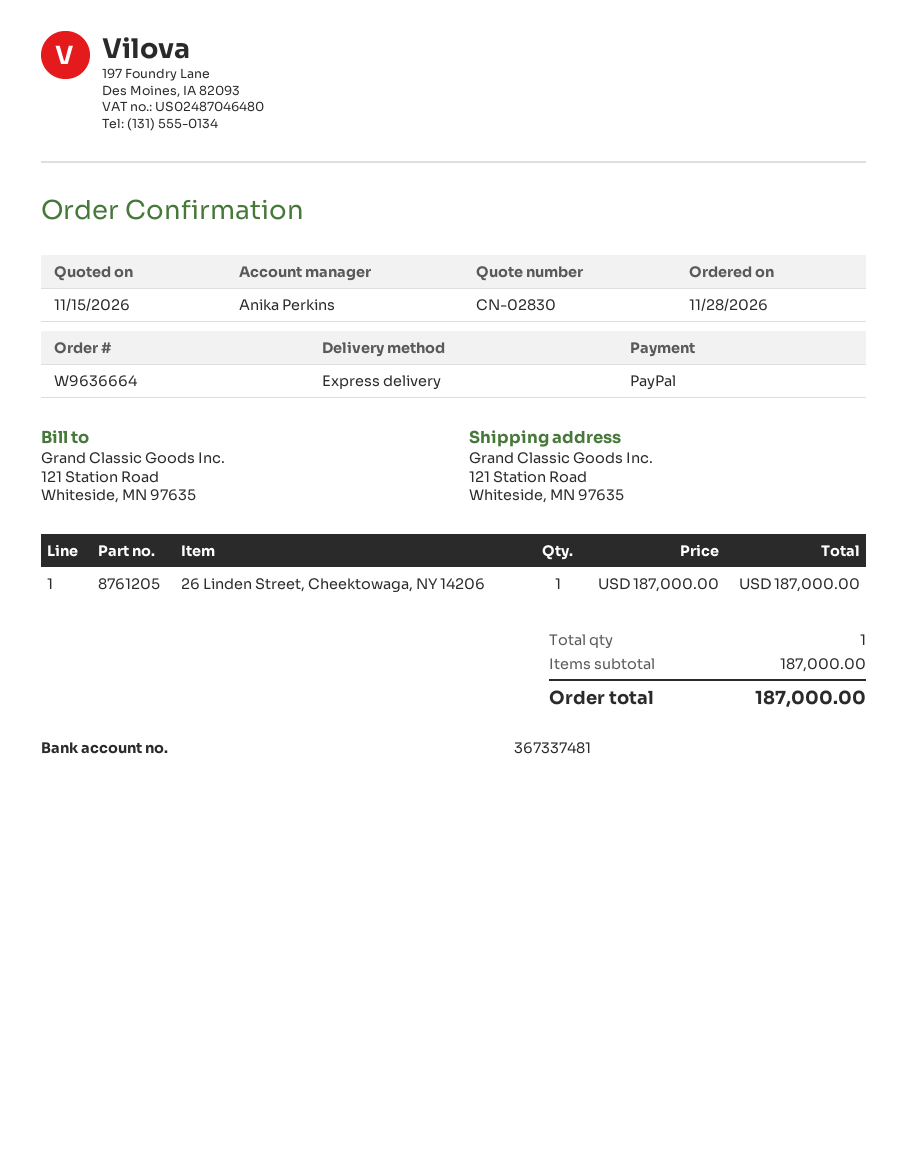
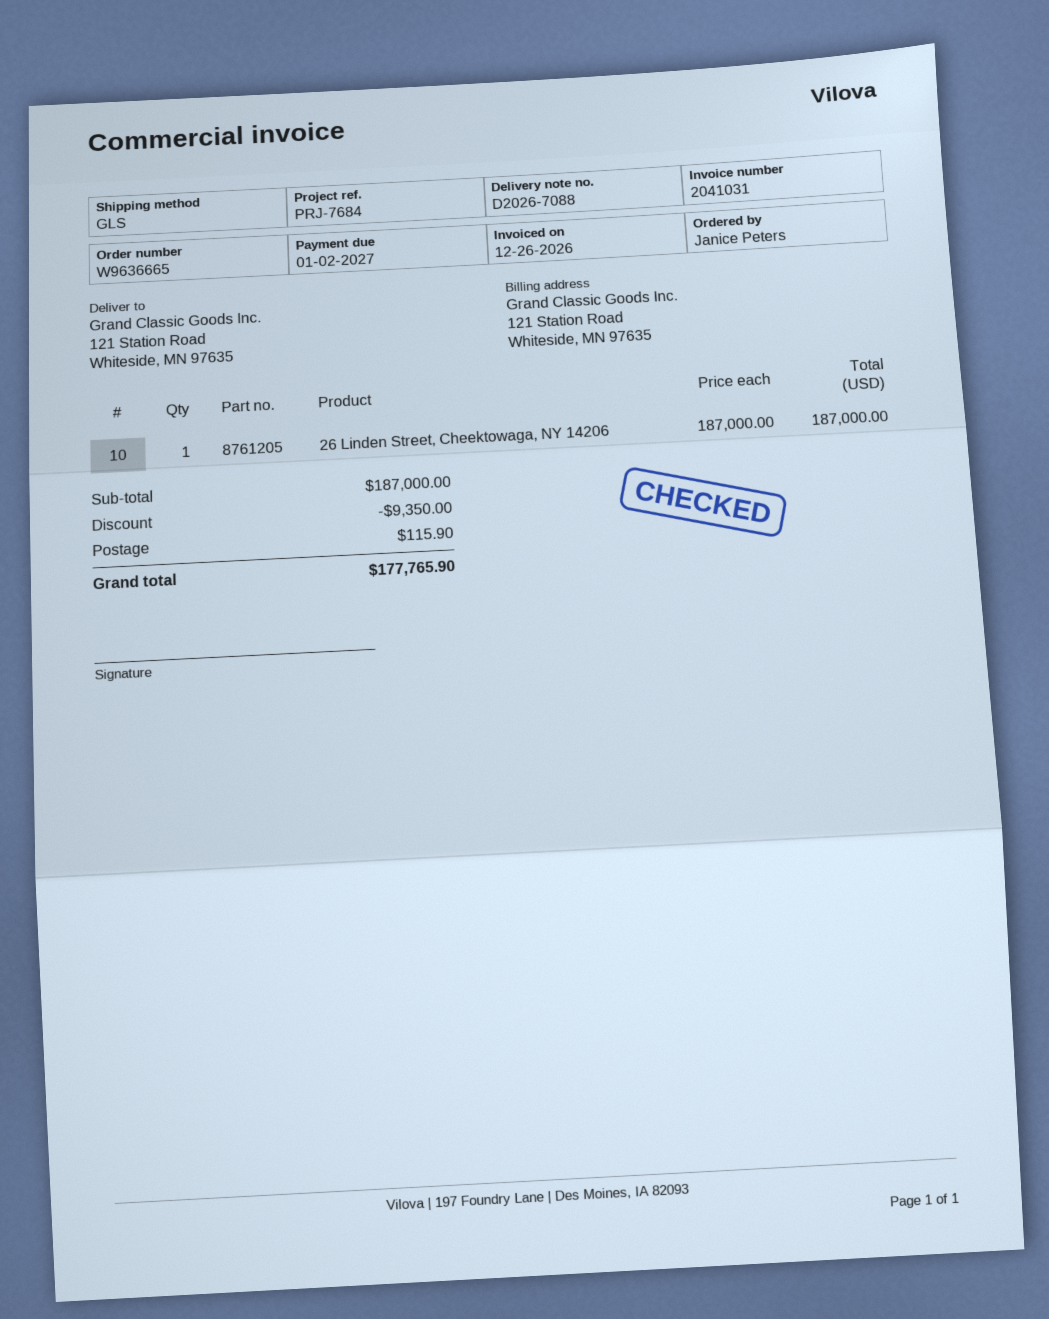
order number: W9636664 -> W9636665
shipping method: express -> GLS
discount: none -> 9350.00
shipping: none -> 115.90
total: 187000.00 -> 177765.90

